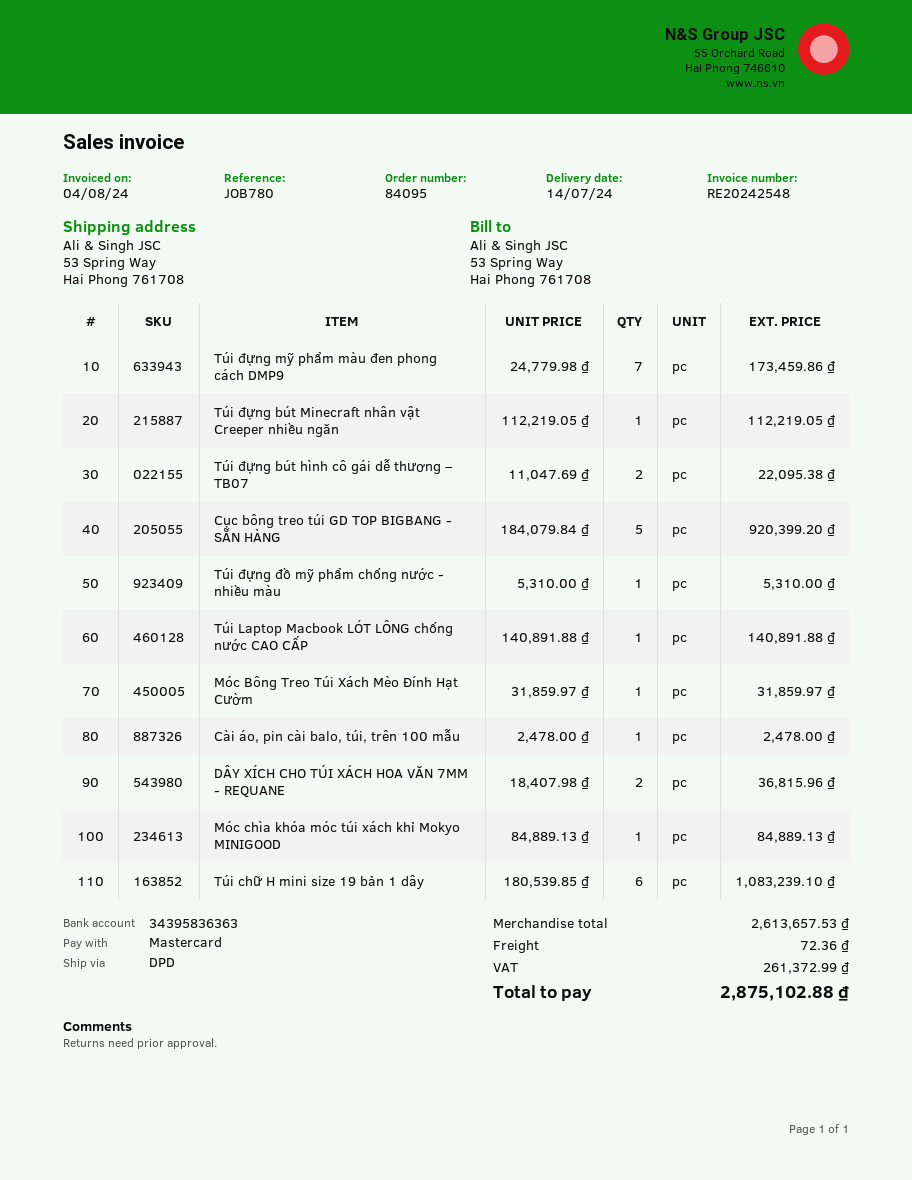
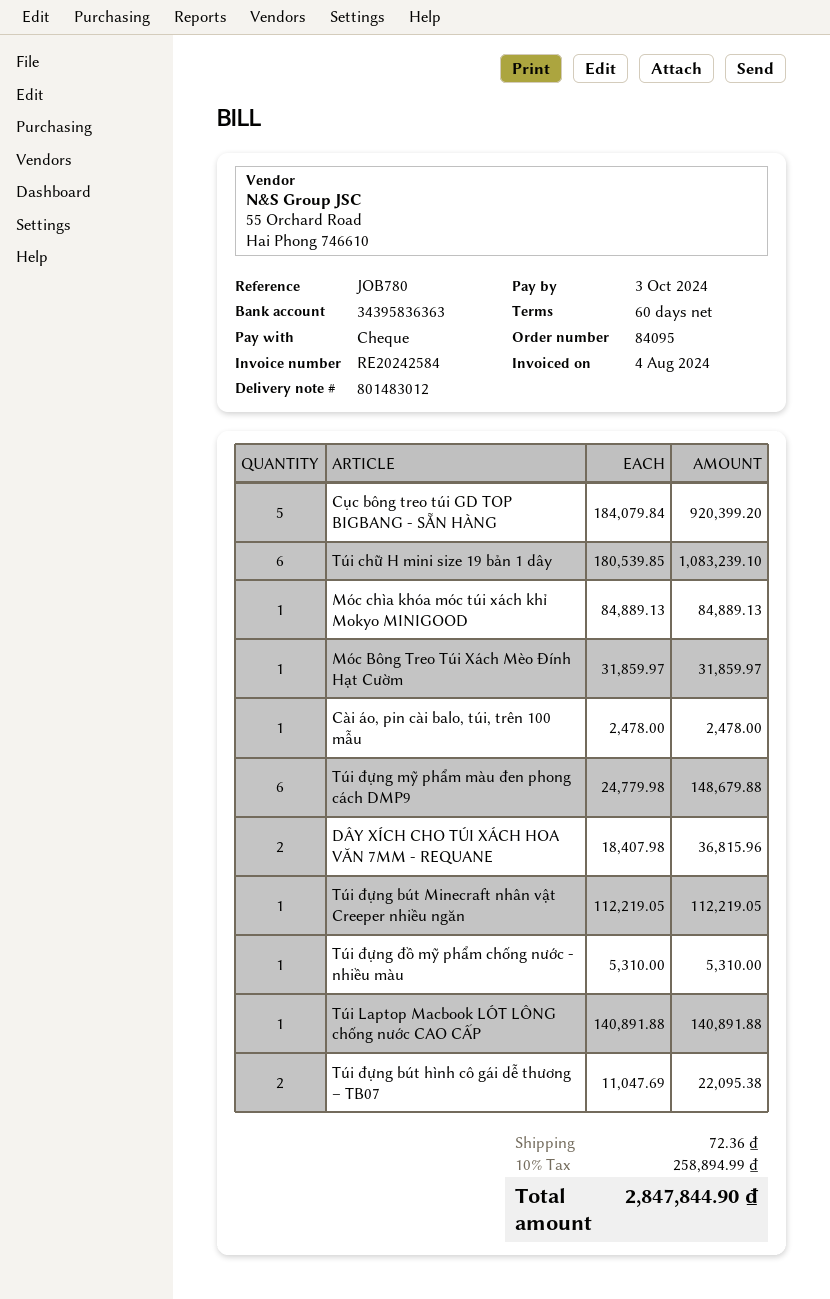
invoice number: RE20242548 -> RE20242584
payment method: Mastercard -> cheque
Túi đựng mỹ phẩm màu đen phong cách DMP9: 7 x 24779.98 = 173459.86 -> 6 x 24779.98 = 148679.88
tax: 261372.99 -> 258894.99
total: 2875102.88 -> 2847844.90

